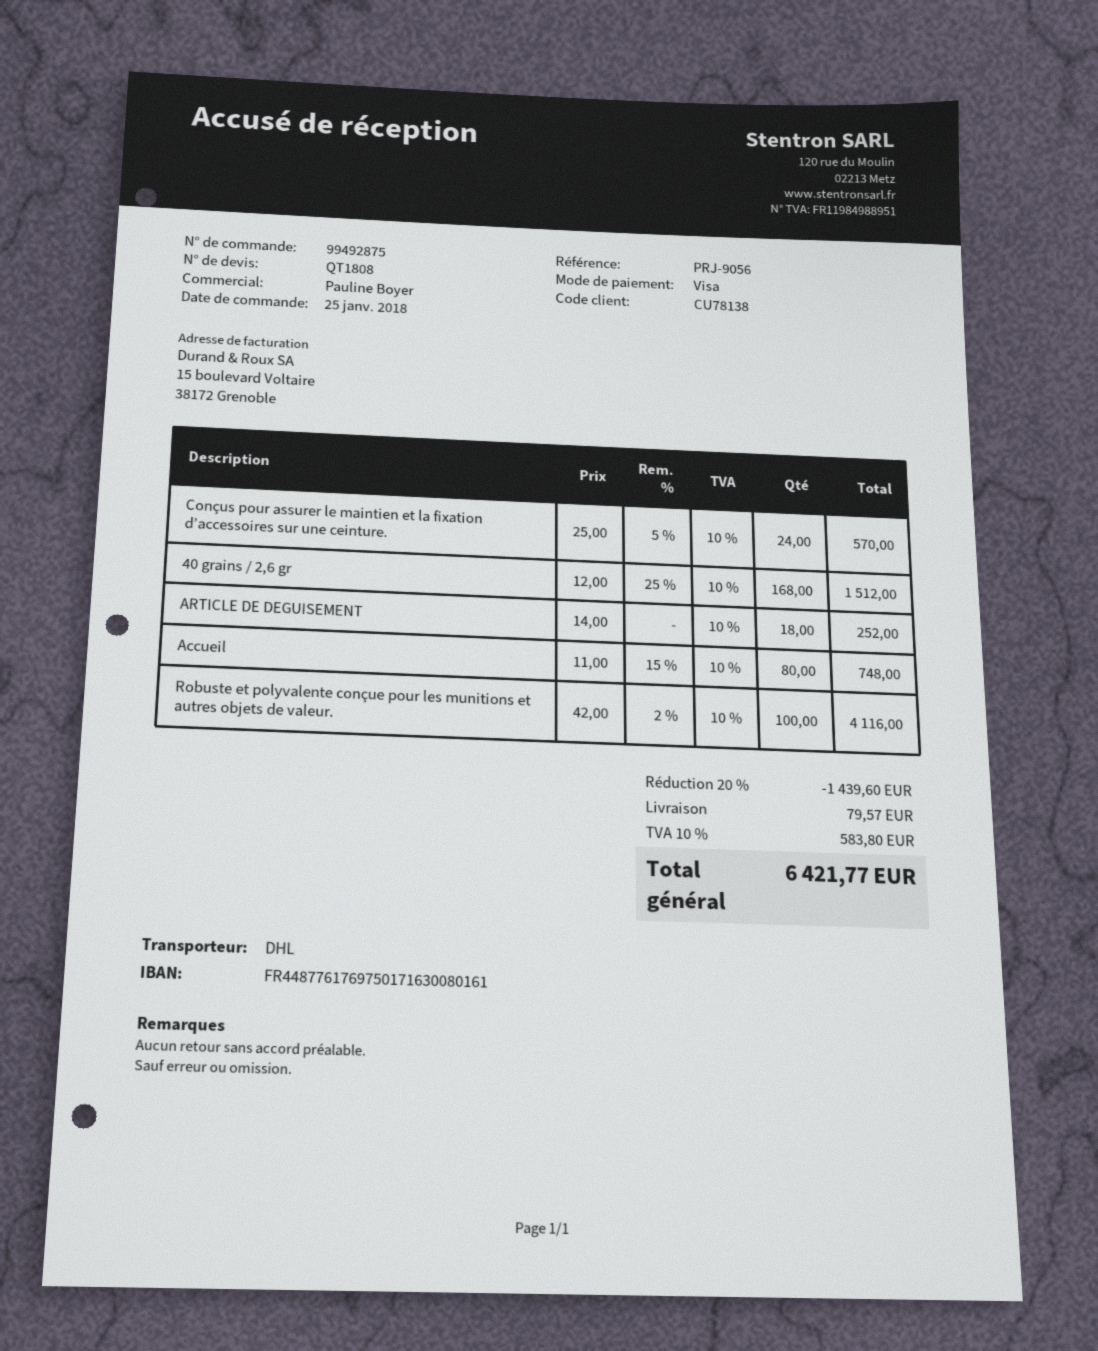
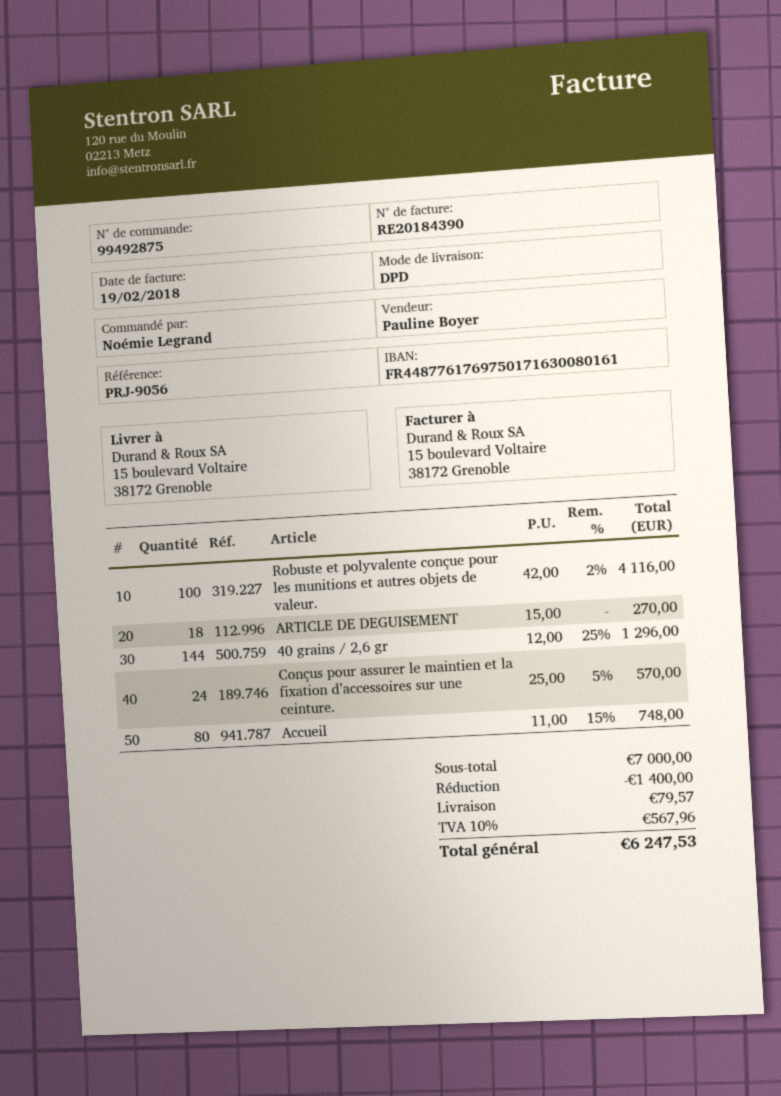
shipping method: DHL -> DPD
40 grains / 2,6 gr: 168 x 12.00 - 25% = 1512.00 -> 144 x 12.00 - 25% = 1296.00
ARTICLE DE DEGUISEMENT: 18 x 14.00 = 252.00 -> 18 x 15.00 = 270.00
discount: 1439.60 -> 1400.00
tax: 10% = 583.80 -> 10% = 567.96
total: 6421.77 -> 6247.53

